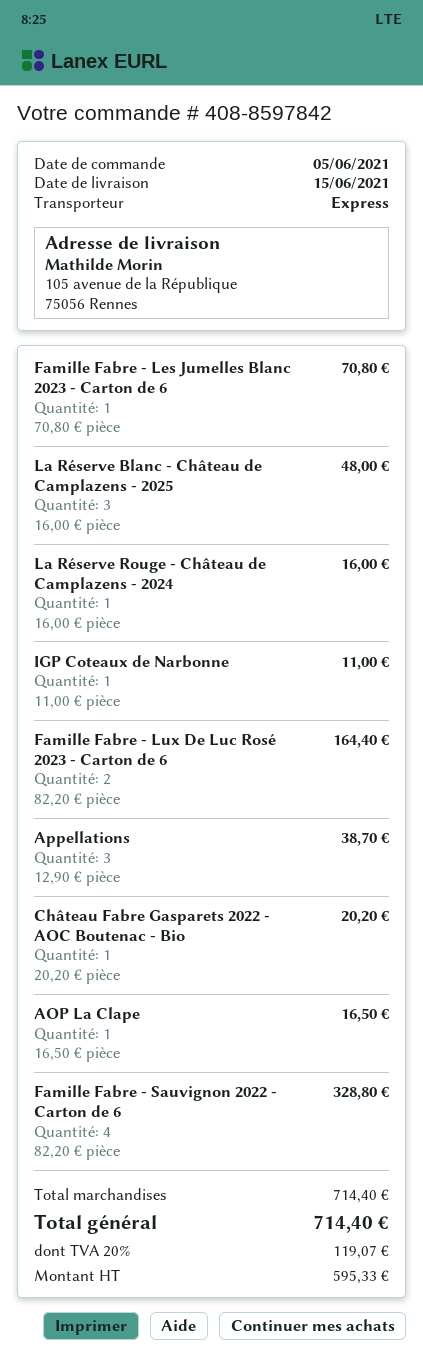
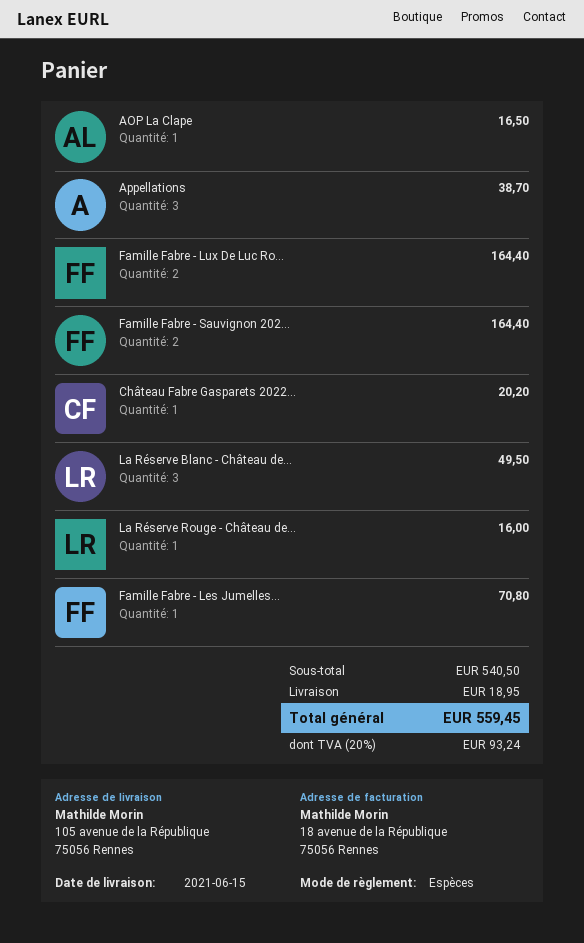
La Réserve Blanc - Château de Camplazens - 2025: 3 for 48.00 -> 3 for 49.50
IGP Coteaux de Narbonne: 1 for 11.00 -> none
Famille Fabre - Sauvignon 2022 - Carton de 6: 4 for 328.80 -> 2 for 164.40
subtotal: 714.40 -> 540.50
shipping: none -> 18.95
tax: 20% = 119.07 -> 20% = 93.24
total: 714.40 -> 559.45

